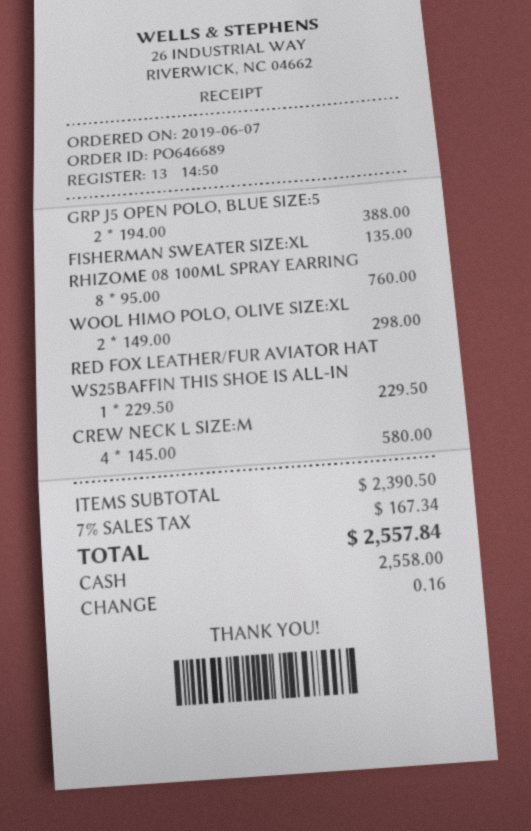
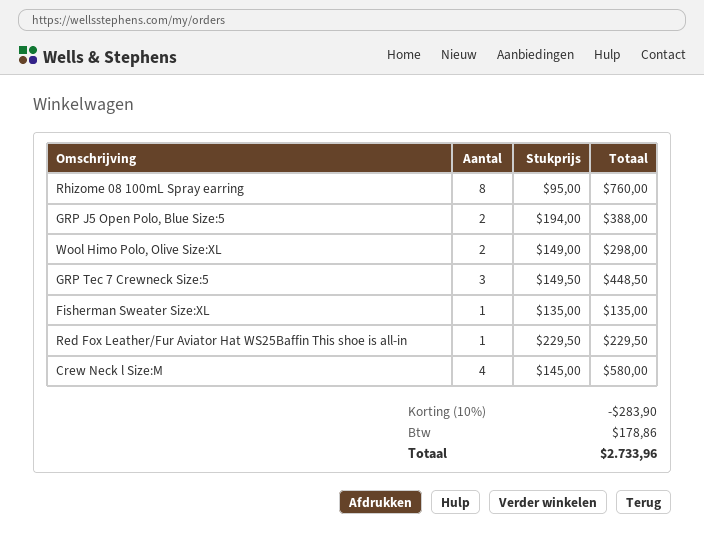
GRP Tec 7 Crewneck Size:5: none -> 3 x 149.50 = 448.50
discount: none -> 10% = 283.90
tax: 167.34 -> 178.86
total: 2557.84 -> 2733.96

